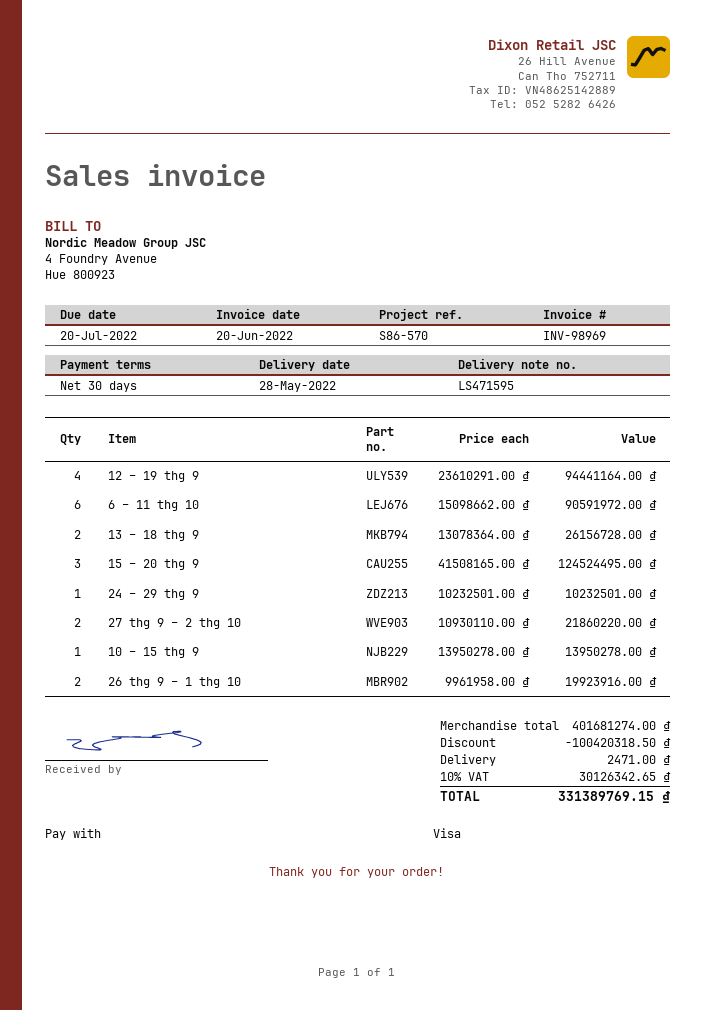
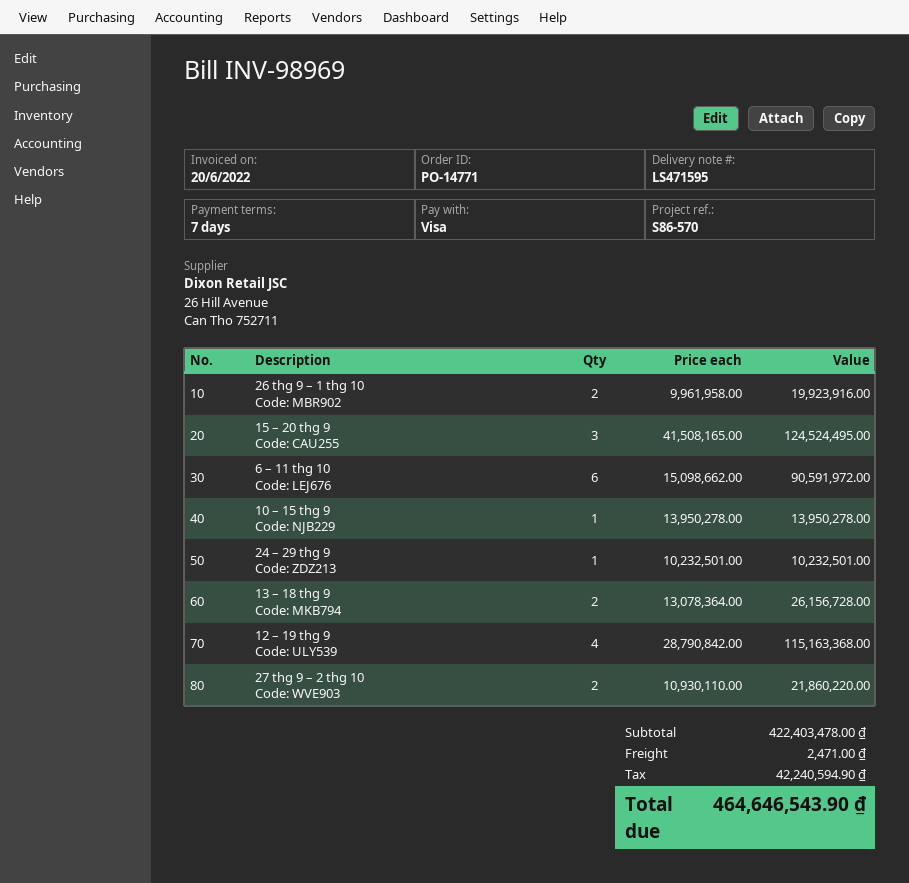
payment terms: 30 days -> 7 days
12 – 19 thg 9: 4 x 23610291.00 = 94441164.00 -> 4 x 28790842.00 = 115163368.00
subtotal: 401681274.00 -> 422403478.00
discount: 100420318.50 -> none
tax: 30126342.65 -> 42240594.90
total: 331389769.15 -> 464646543.90

